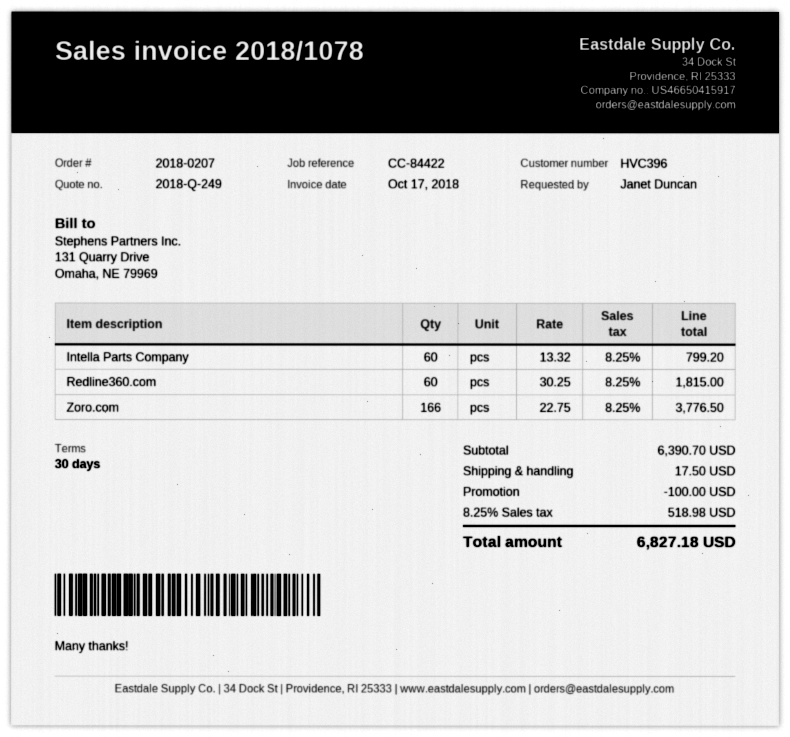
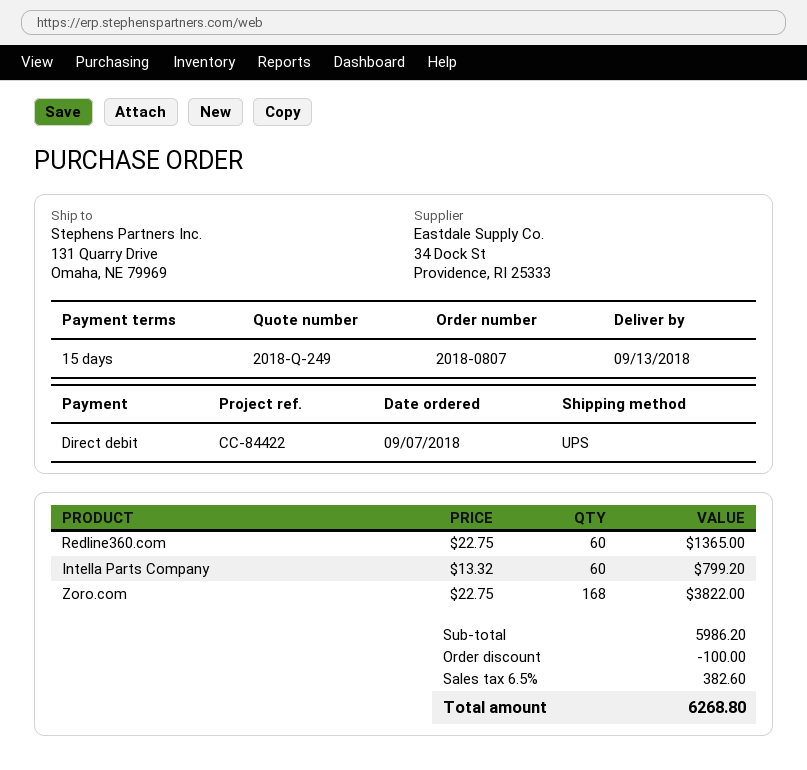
order number: 2018-0207 -> 2018-0807
payment terms: 30 days -> 15 days
Redline360.com: 60 x 30.25 = 1815.00 -> 60 x 22.75 = 1365.00
Zoro.com: 166 x 22.75 = 3776.50 -> 168 x 22.75 = 3822.00
subtotal: 6390.70 -> 5986.20
shipping: 17.50 -> none
tax: 8.25% = 518.98 -> 6.5% = 382.60
total: 6827.18 -> 6268.80

